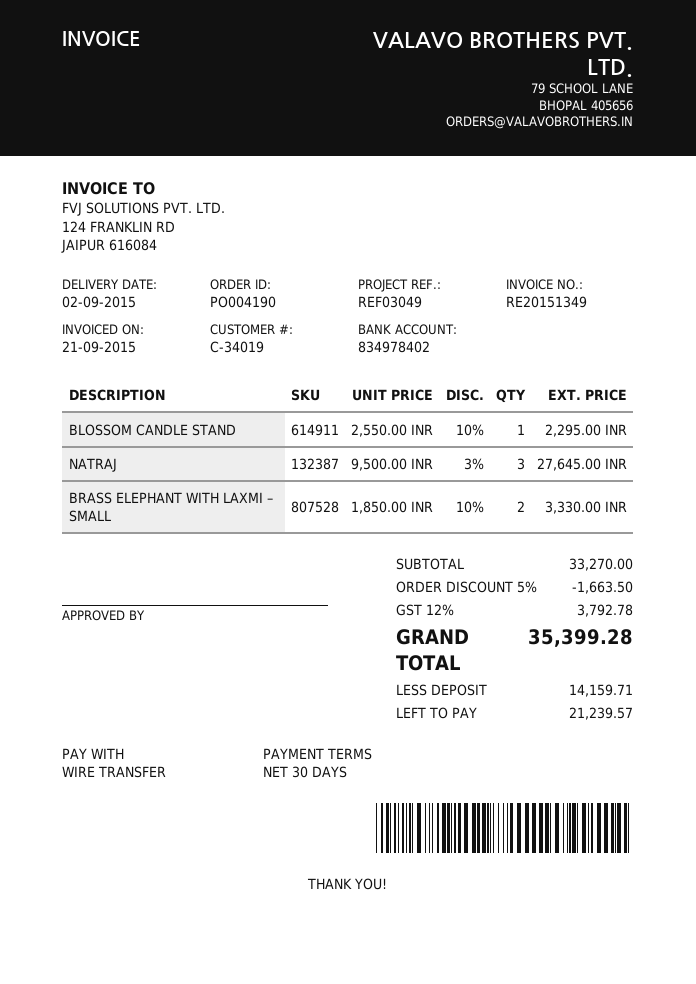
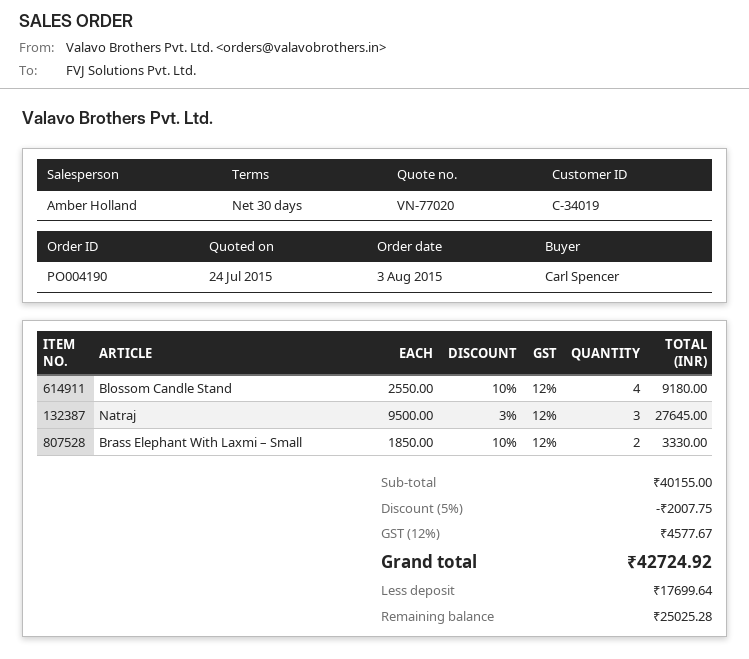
BLOSSOM CANDLE STAND: 1 x 2550.00 - 10% = 2295.00 -> 4 x 2550.00 - 10% = 9180.00
subtotal: 33270.00 -> 40155.00
discount: 5% = 1663.50 -> 5% = 2007.75
tax: 12% = 3792.78 -> 12% = 4577.67
total: 35399.28 -> 42724.92
deposit: 14159.71 -> 17699.64
balance: 21239.57 -> 25025.28

